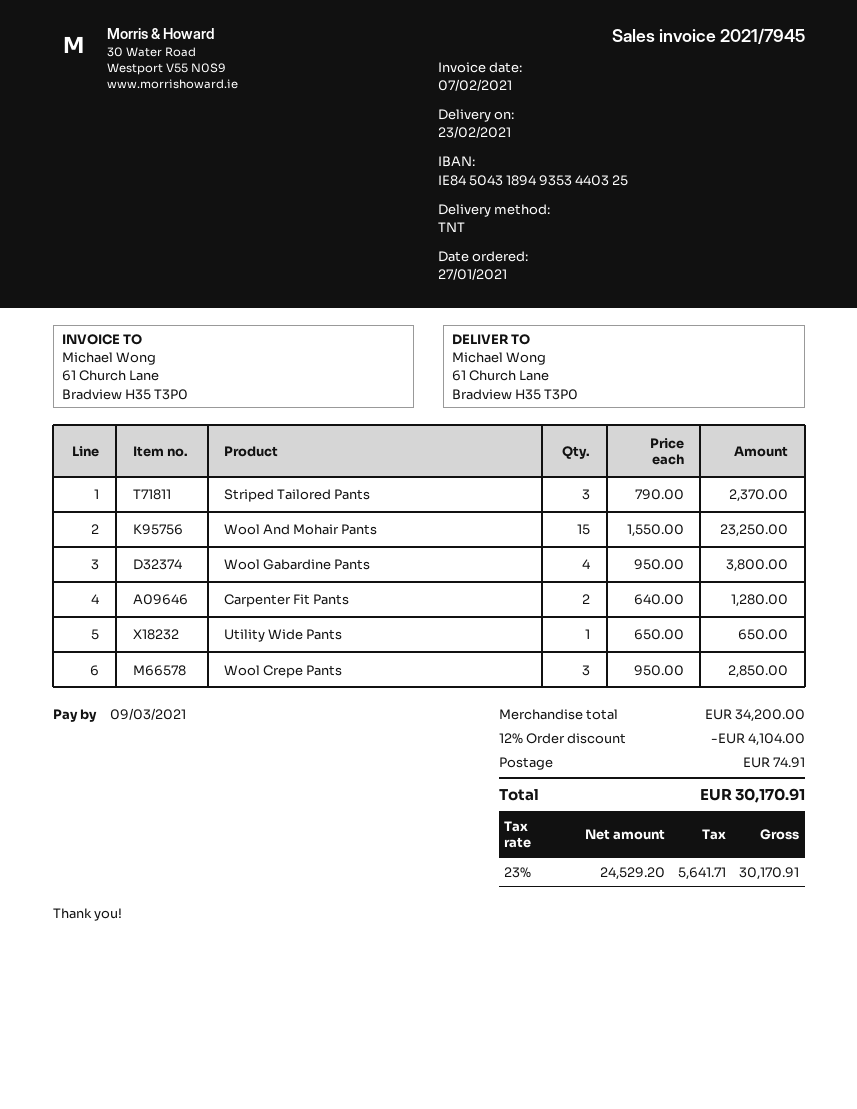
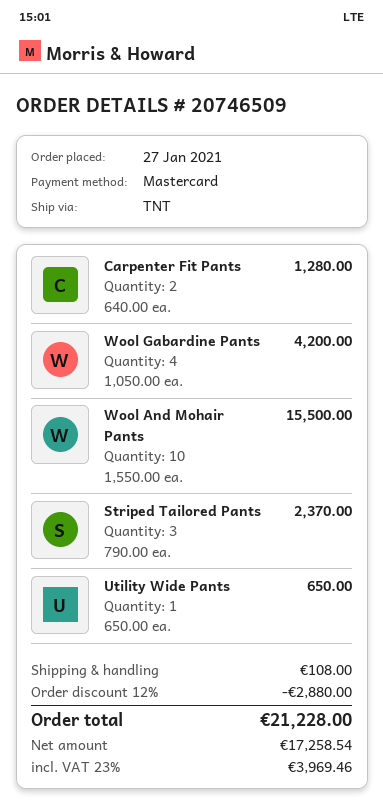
Wool And Mohair Pants: 15 x 1550.00 = 23250.00 -> 10 x 1550.00 = 15500.00
Wool Gabardine Pants: 4 x 950.00 = 3800.00 -> 4 x 1050.00 = 4200.00
Wool Crepe Pants: 3 x 950.00 = 2850.00 -> none
discount: 12% = 4104.00 -> 12% = 2880.00
shipping: 74.91 -> 108.00
net: 24529.20 -> 17258.54
tax: 23% = 5641.71 -> 23% = 3969.46
total: 30170.91 -> 21228.00

